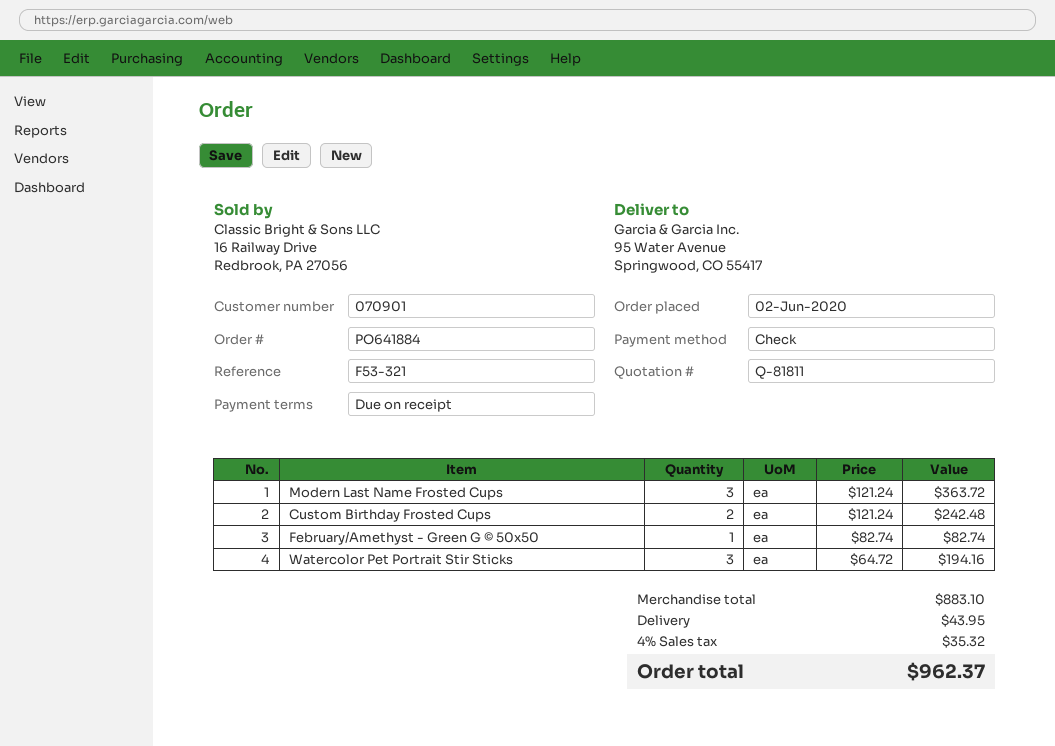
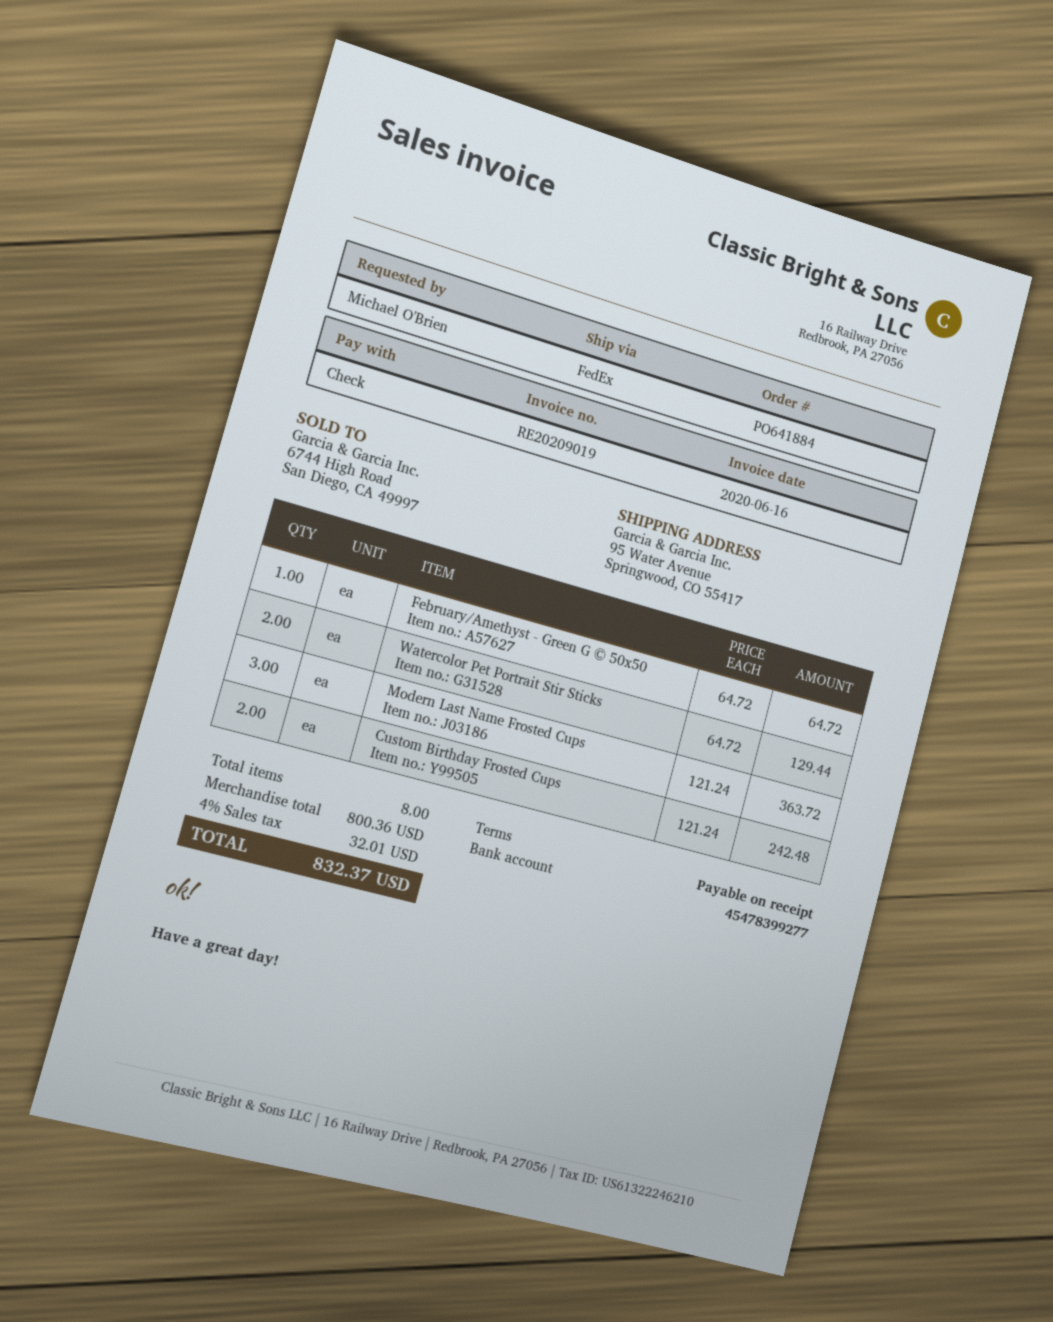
February/Amethyst - Green G © 50x50: 1 x 82.74 = 82.74 -> 1 x 64.72 = 64.72
Watercolor Pet Portrait Stir Sticks: 3 x 64.72 = 194.16 -> 2 x 64.72 = 129.44
subtotal: 883.10 -> 800.36
shipping: 43.95 -> none
tax: 4% = 35.32 -> 4% = 32.01
total: 962.37 -> 832.37

